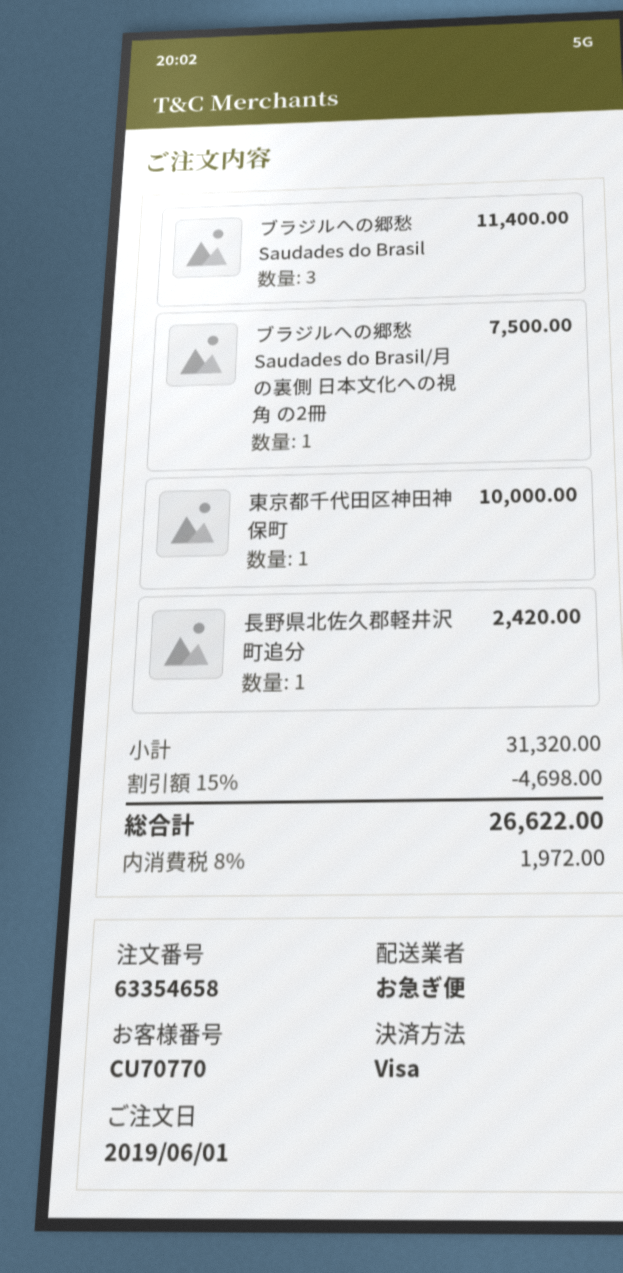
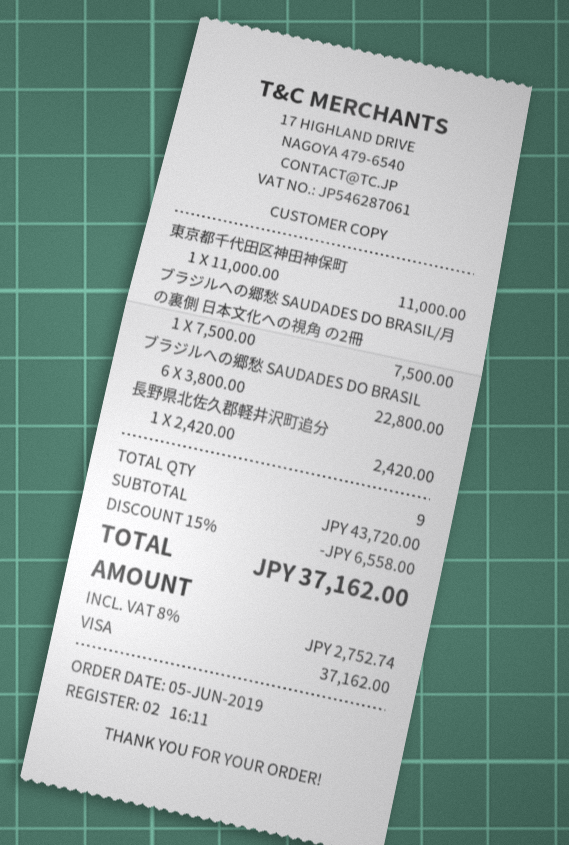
order date: 2019-06-01 -> 2019-06-05
ブラジルへの郷愁 Saudades do Brasil: 3 for 11400.00 -> 6 for 22800.00
東京都千代田区神田神保町: 1 for 10000.00 -> 1 for 11000.00
subtotal: 31320.00 -> 43720.00
discount: 15% = 4698.00 -> 15% = 6558.00
tax: 8% = 1972.00 -> 8% = 2752.74
total: 26622.00 -> 37162.00

